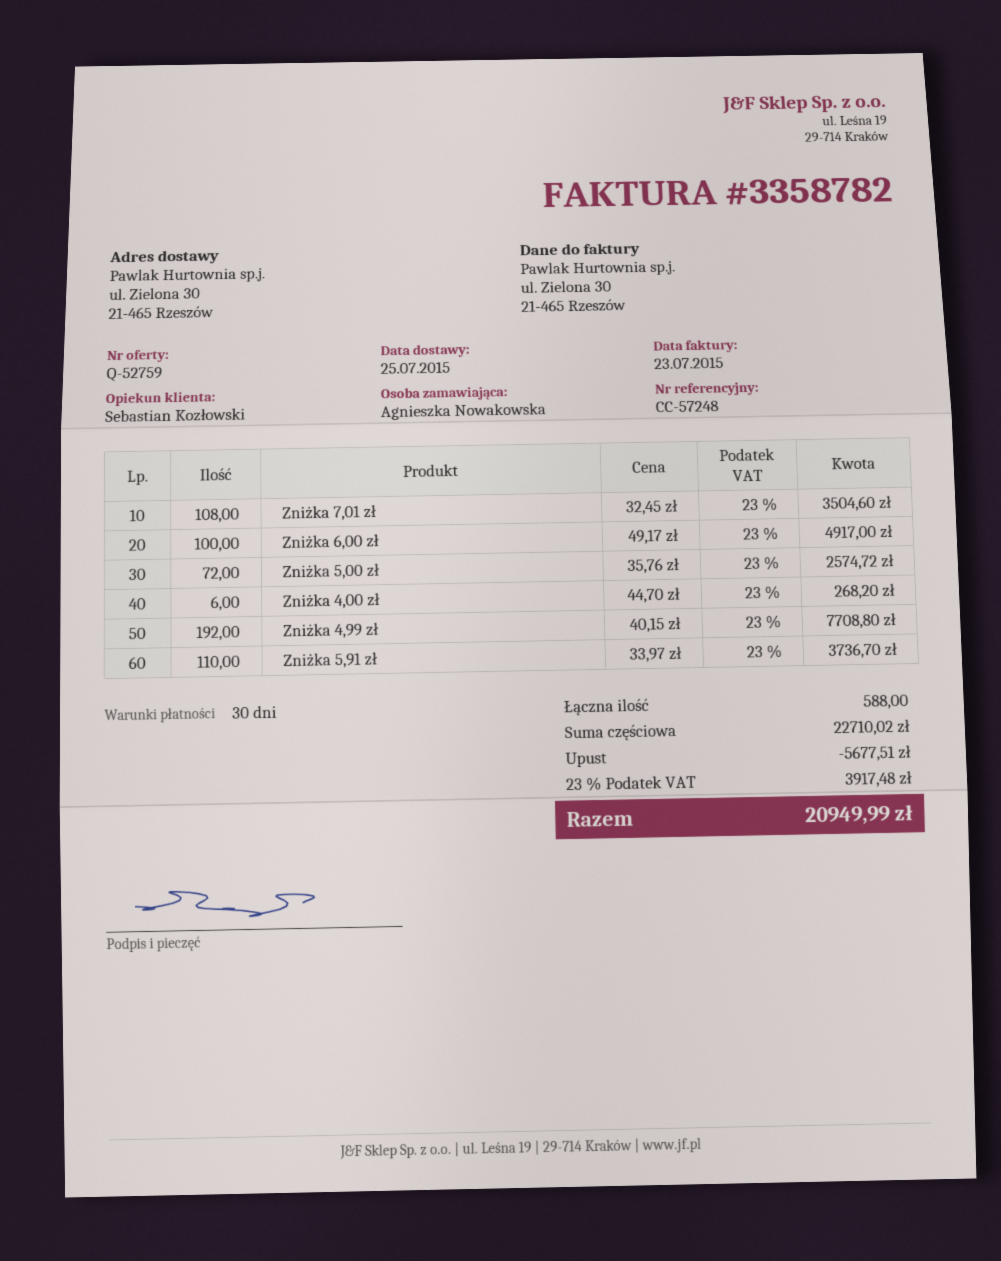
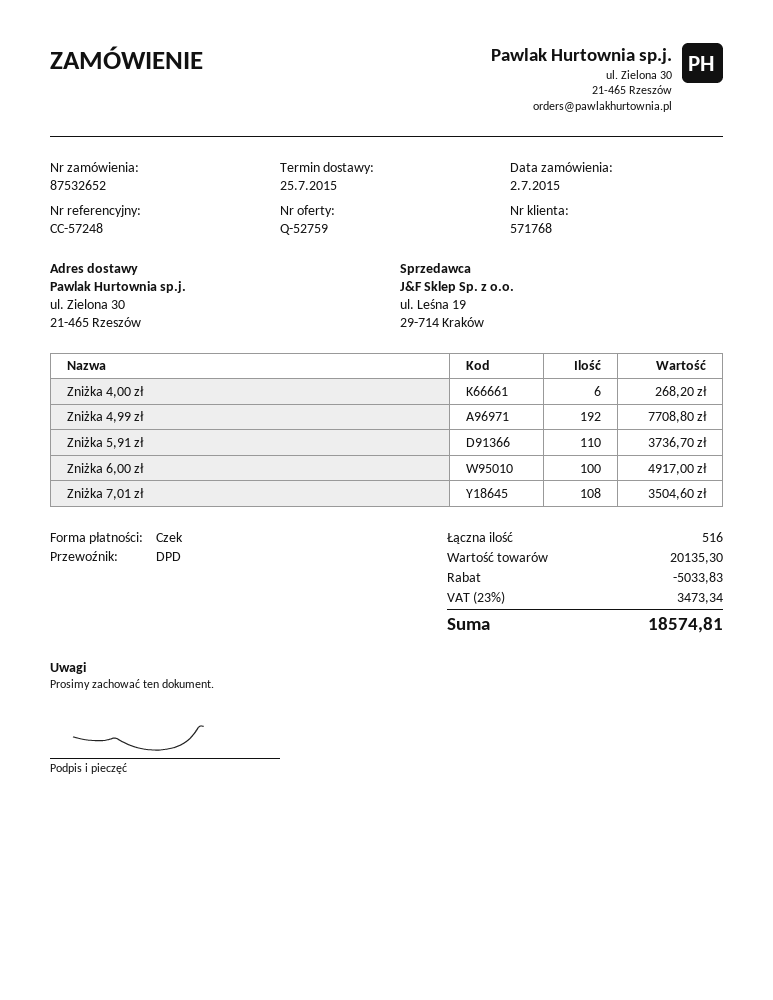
Zniżka 5,00 zł: 72 for 2574.72 -> none
total quantity: 588 -> 516
subtotal: 22710.02 -> 20135.30
discount: 5677.51 -> 5033.83
tax: 23% = 3917.48 -> 23% = 3473.34
total: 20949.99 -> 18574.81

